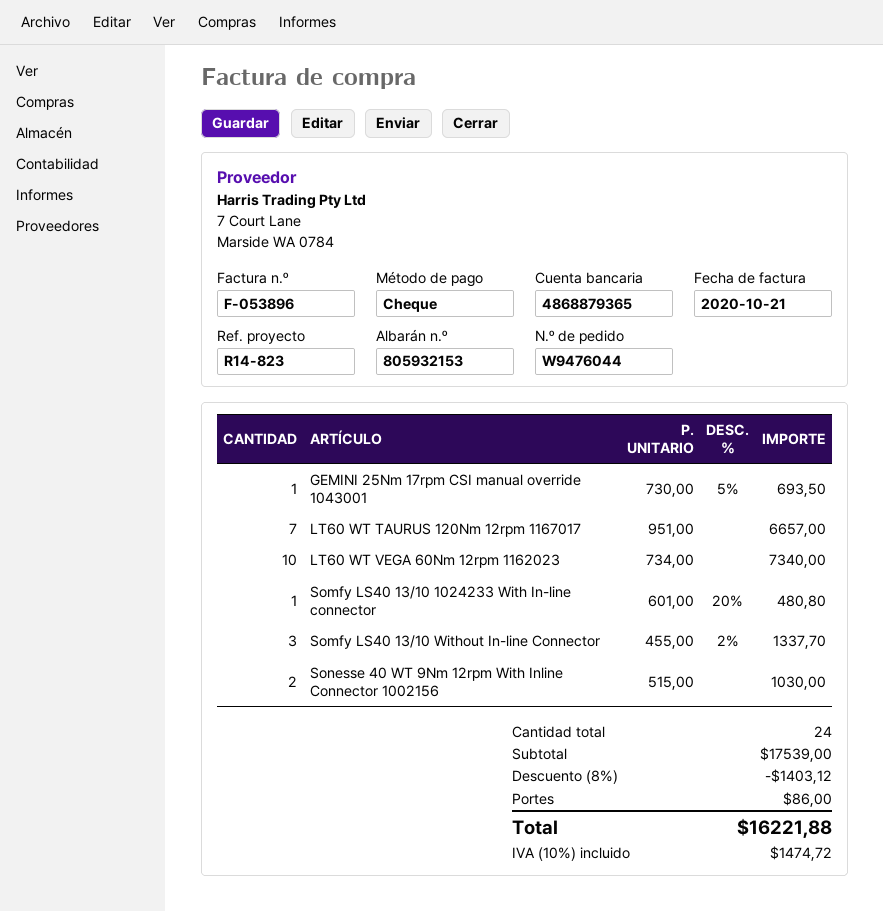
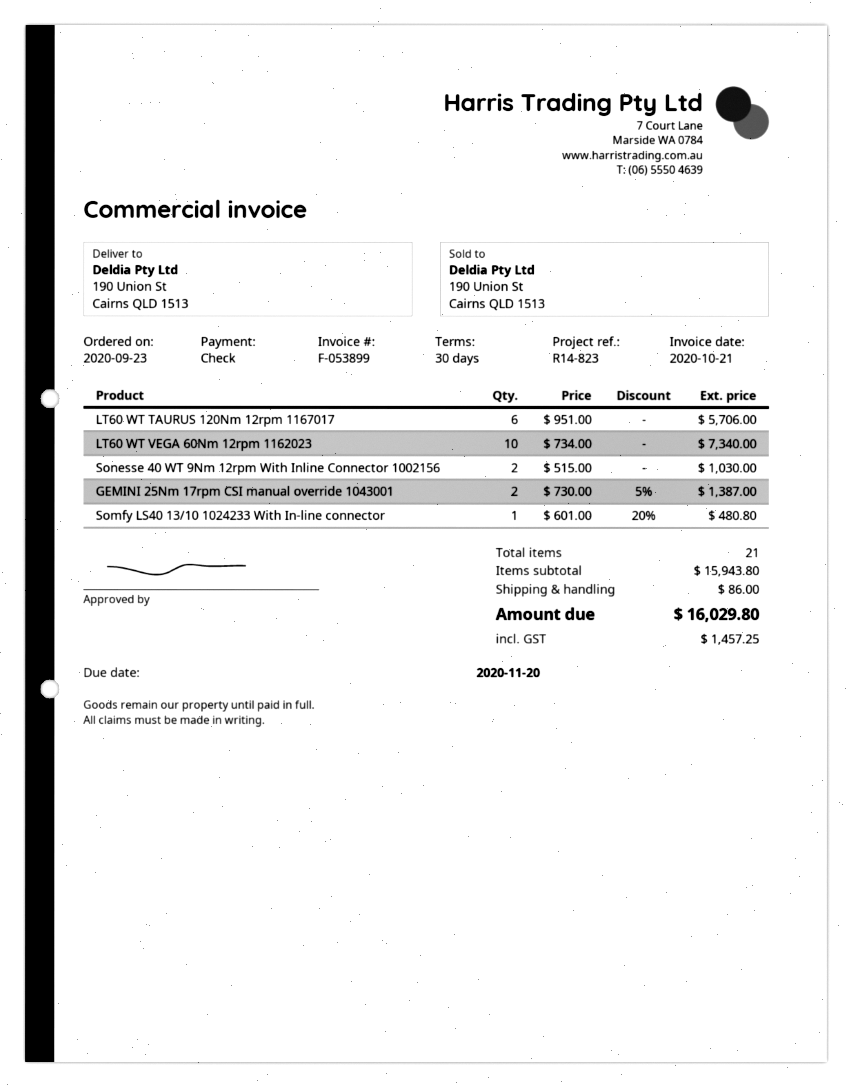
invoice number: F-053896 -> F-053899
GEMINI 25Nm 17rpm CSI manual override 1043001: 1 x 730.00 - 5% = 693.50 -> 2 x 730.00 - 5% = 1387.00
LT60 WT TAURUS 120Nm 12rpm 1167017: 7 x 951.00 = 6657.00 -> 6 x 951.00 = 5706.00
Somfy LS40 13/10 Without In-line Connector: 3 x 455.00 - 2% = 1337.70 -> none
total quantity: 24 -> 21
subtotal: 17539.00 -> 15943.80
discount: 8% = 1403.12 -> none
tax: 1474.72 -> 1457.25
total: 16221.88 -> 16029.80

